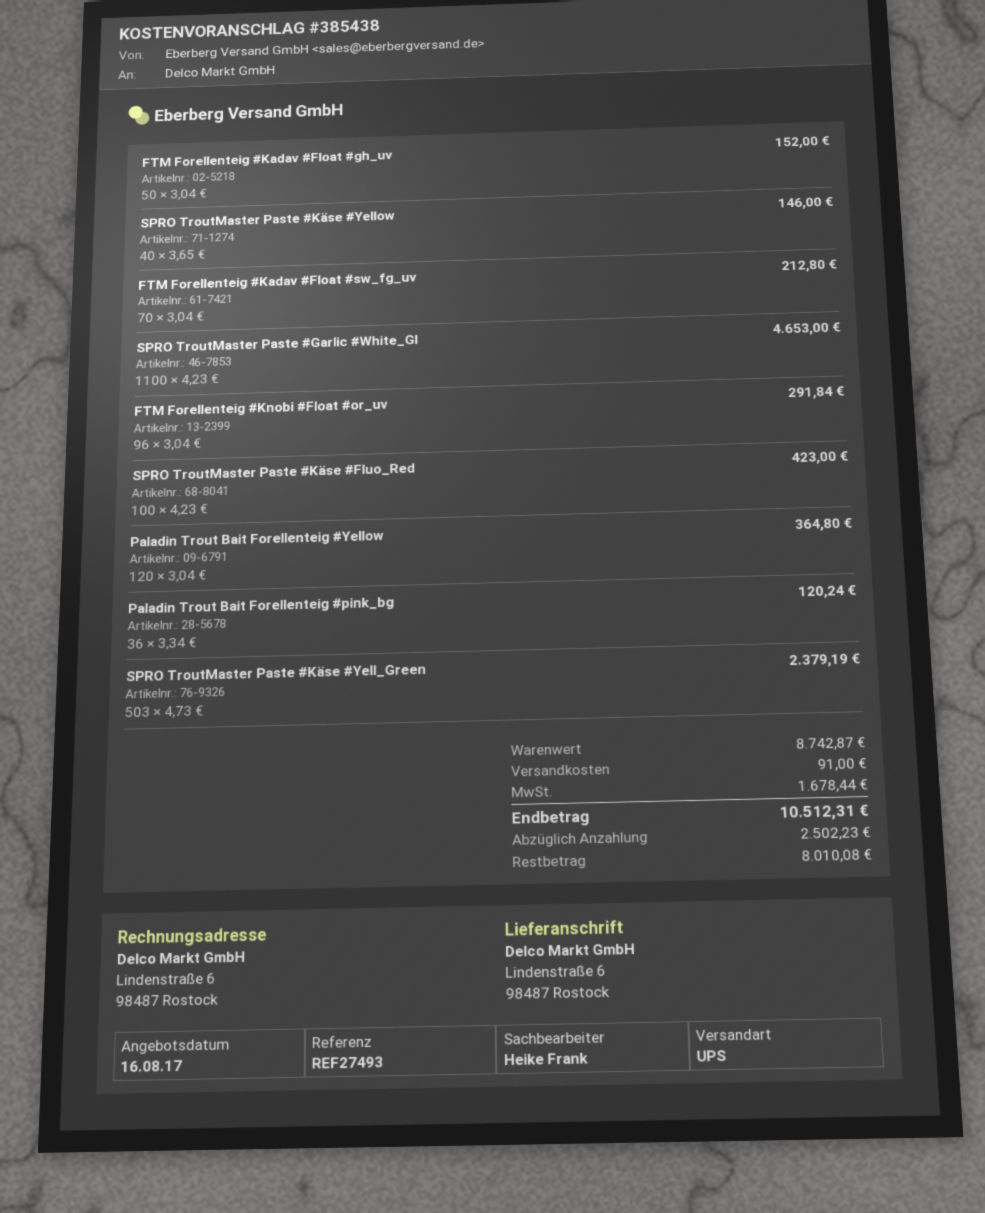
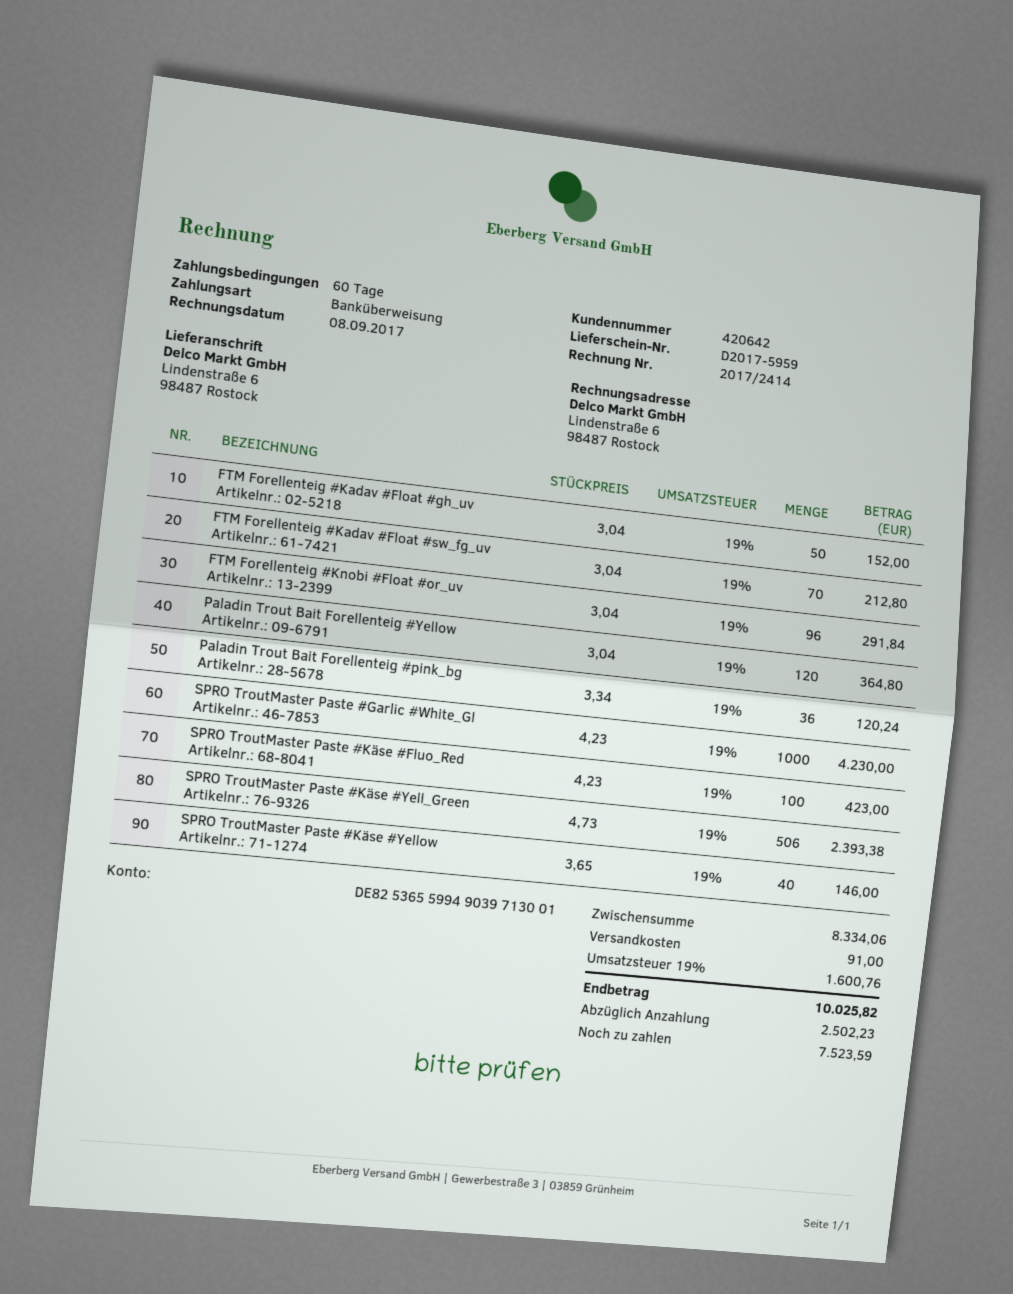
SPRO TroutMaster Paste #Garlic #White_Gl: 1100 x 4.23 = 4653.00 -> 1000 x 4.23 = 4230.00
SPRO TroutMaster Paste #Käse #Yell_Green: 503 x 4.73 = 2379.19 -> 506 x 4.73 = 2393.38
subtotal: 8742.87 -> 8334.06
tax: 1678.44 -> 1600.76
total: 10512.31 -> 10025.82
balance: 8010.08 -> 7523.59

